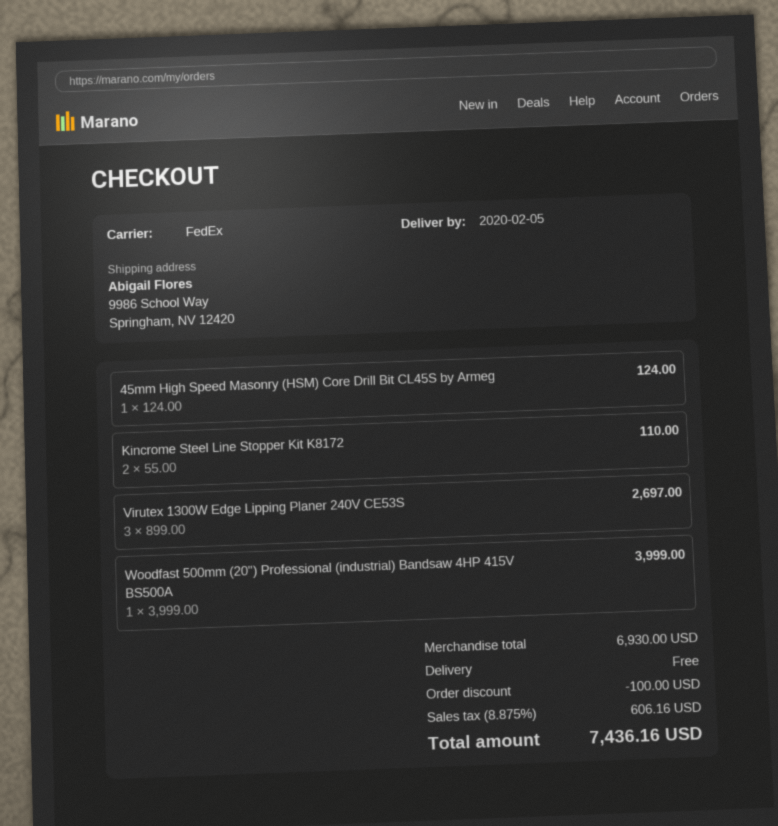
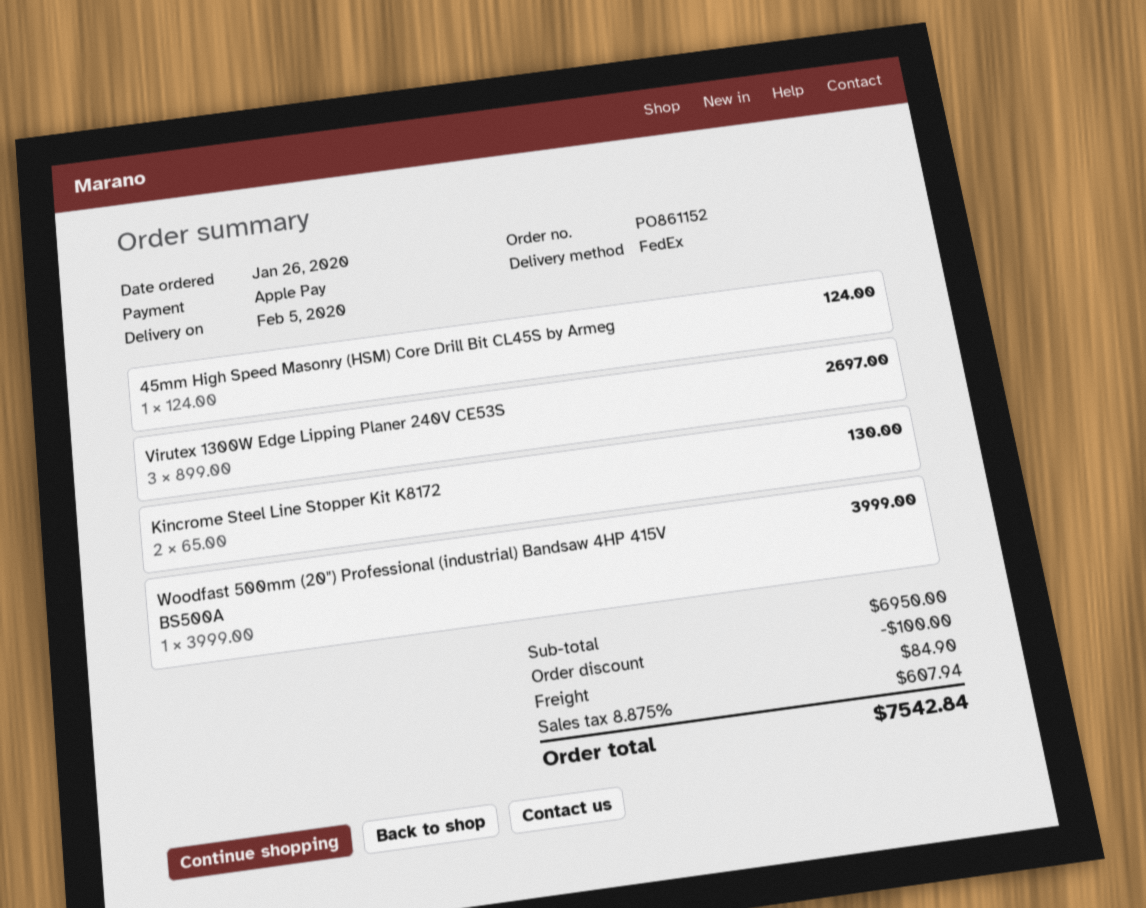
Kincrome Steel Line Stopper Kit K8172: 2 x 55.00 = 110.00 -> 2 x 65.00 = 130.00
subtotal: 6930.00 -> 6950.00
shipping: 0.00 -> 84.90
tax: 8.875% = 606.16 -> 8.875% = 607.94
total: 7436.16 -> 7542.84

